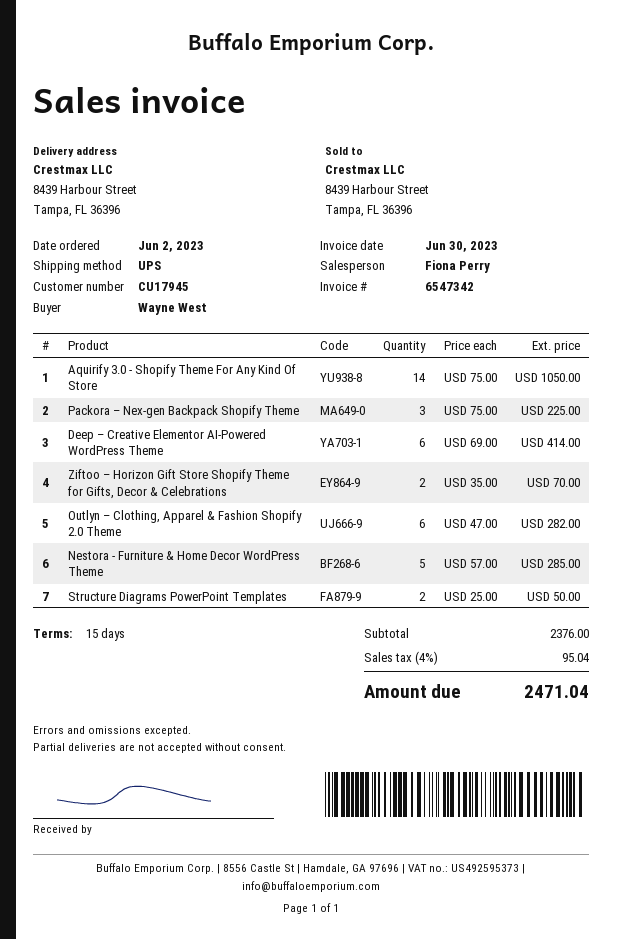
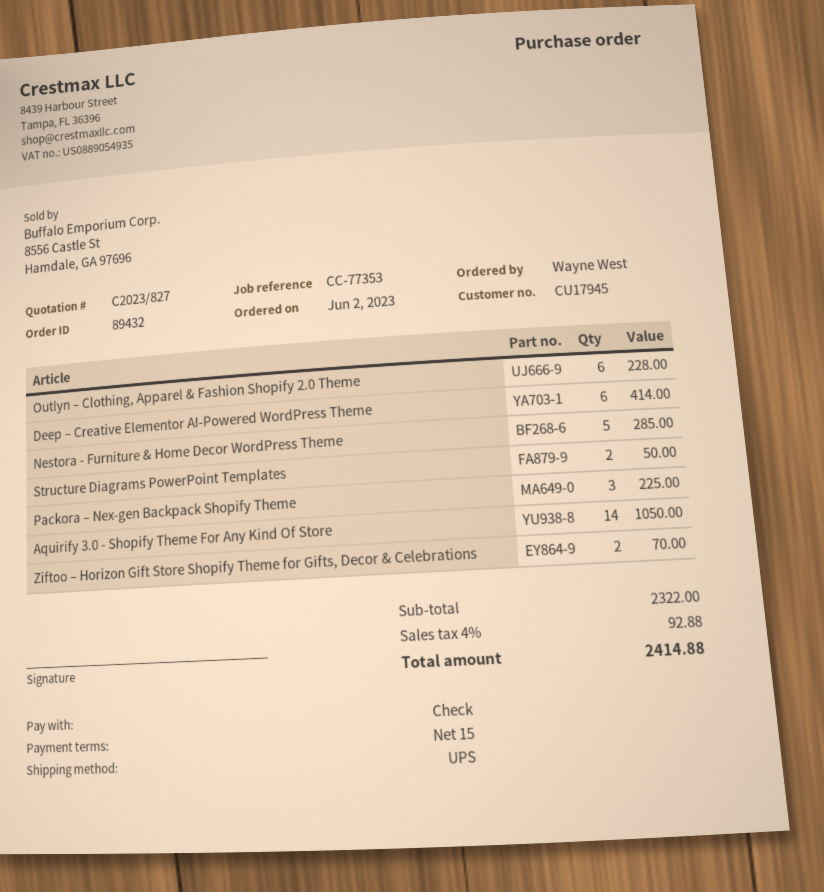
Outlyn – Clothing, Apparel & Fashion Shopify 2.0 Theme: 6 for 282.00 -> 6 for 228.00
subtotal: 2376.00 -> 2322.00
tax: 4% = 95.04 -> 4% = 92.88
total: 2471.04 -> 2414.88

